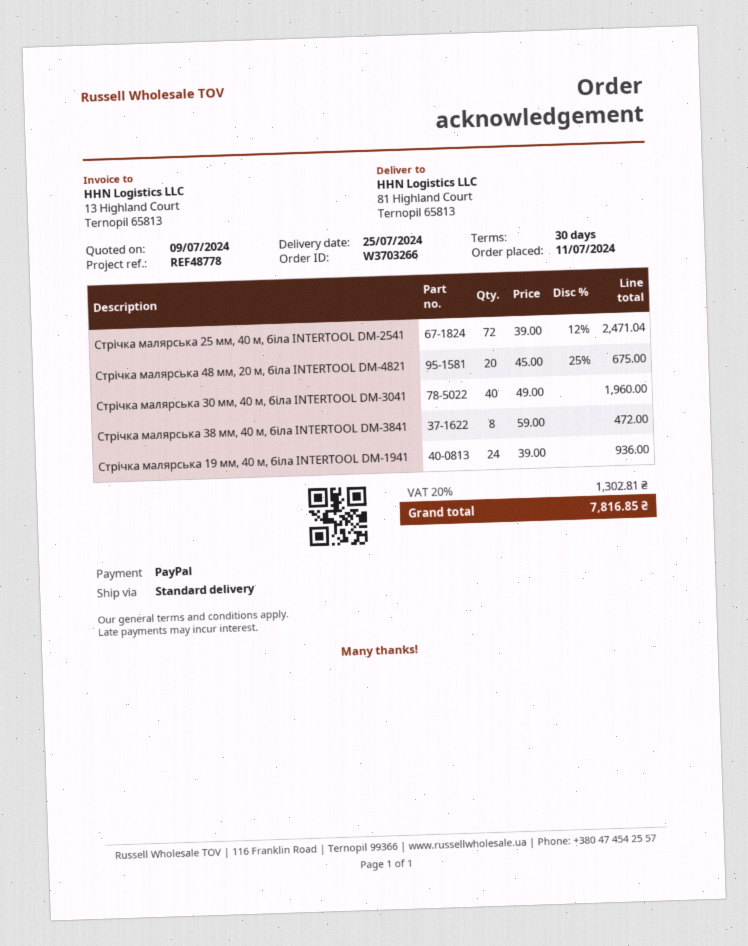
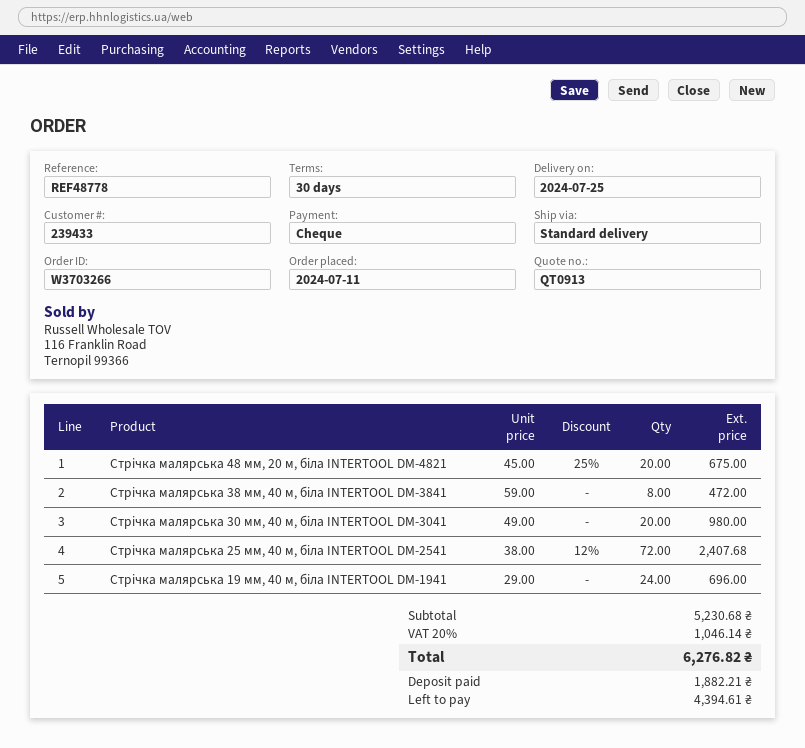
payment method: PayPal -> cheque
Стрічка малярська 25 мм, 40 м, біла INTERTOOL DM-2541: 72 x 39.00 - 12% = 2471.04 -> 72 x 38.00 - 12% = 2407.68
Стрічка малярська 30 мм, 40 м, біла INTERTOOL DM-3041: 40 x 49.00 = 1960.00 -> 20 x 49.00 = 980.00
Стрічка малярська 19 мм, 40 м, біла INTERTOOL DM-1941: 24 x 39.00 = 936.00 -> 24 x 29.00 = 696.00
tax: 20% = 1302.81 -> 20% = 1046.14
total: 7816.85 -> 6276.82

